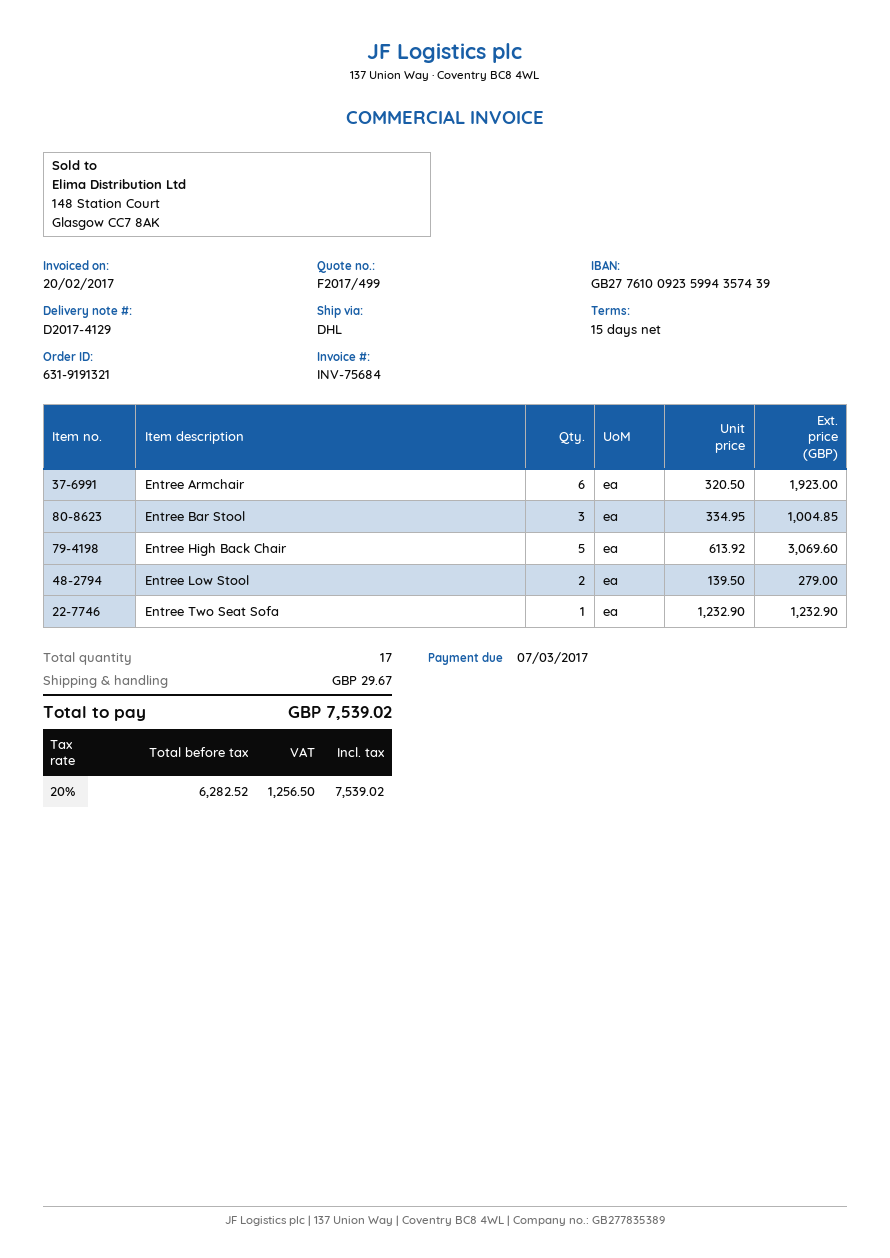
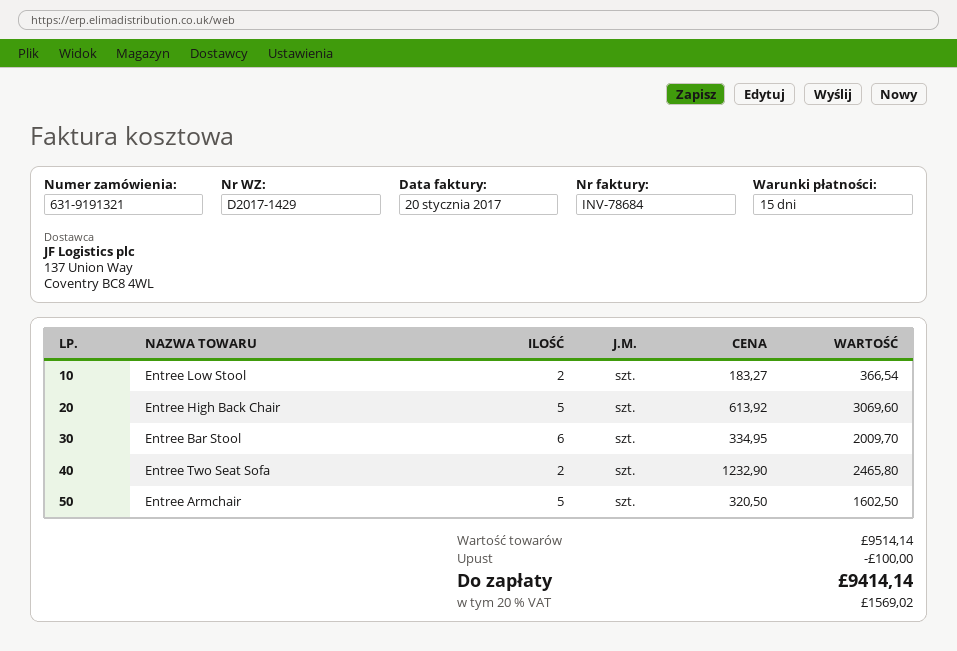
delivery note number: D2017-4129 -> D2017-1429
invoice number: INV-75684 -> INV-78684
invoice date: 2017-02-20 -> 2017-01-20
Entree Armchair: 6 x 320.50 = 1923.00 -> 5 x 320.50 = 1602.50
Entree Bar Stool: 3 x 334.95 = 1004.85 -> 6 x 334.95 = 2009.70
Entree Low Stool: 2 x 139.50 = 279.00 -> 2 x 183.27 = 366.54
Entree Two Seat Sofa: 1 x 1232.90 = 1232.90 -> 2 x 1232.90 = 2465.80
discount: none -> 100.00
shipping: 29.67 -> none
tax: 20% = 1256.50 -> 20% = 1569.02
total: 7539.02 -> 9414.14

